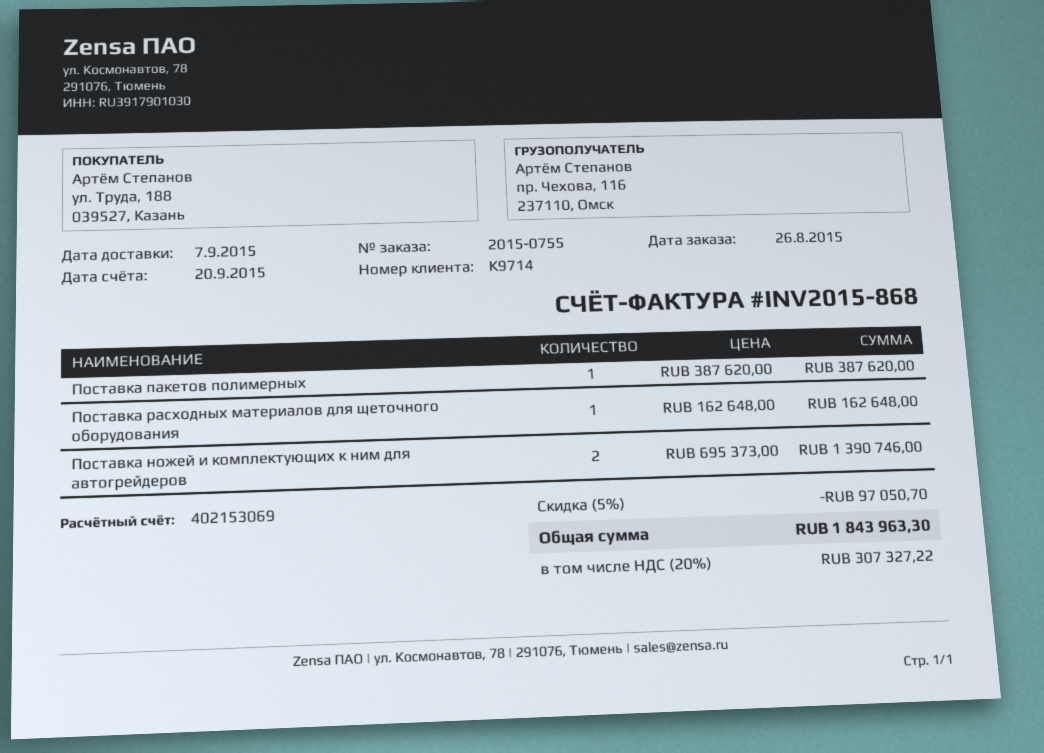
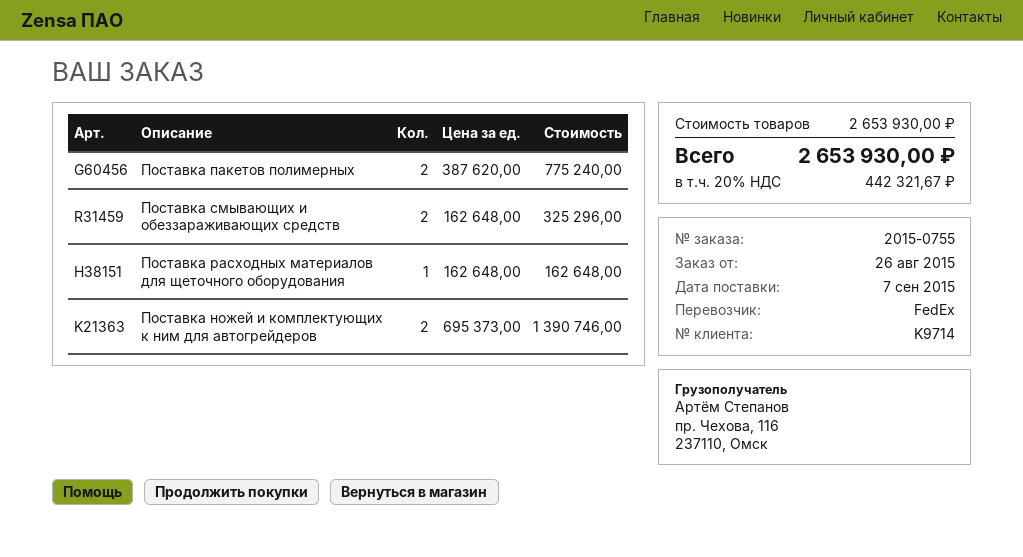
Поставка пакетов полимерных: 1 x 387620.00 = 387620.00 -> 2 x 387620.00 = 775240.00
Поставка смывающих и обеззараживающих средств: none -> 2 x 162648.00 = 325296.00
discount: 5% = 97050.70 -> none
tax: 20% = 307327.22 -> 20% = 442321.67
total: 1843963.30 -> 2653930.00

